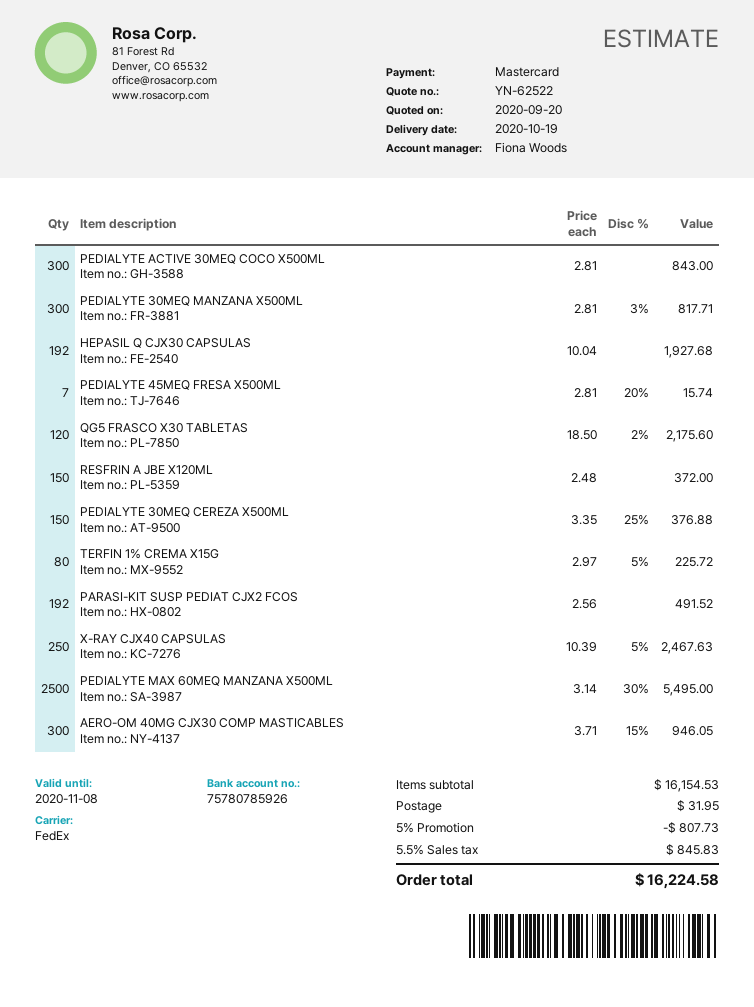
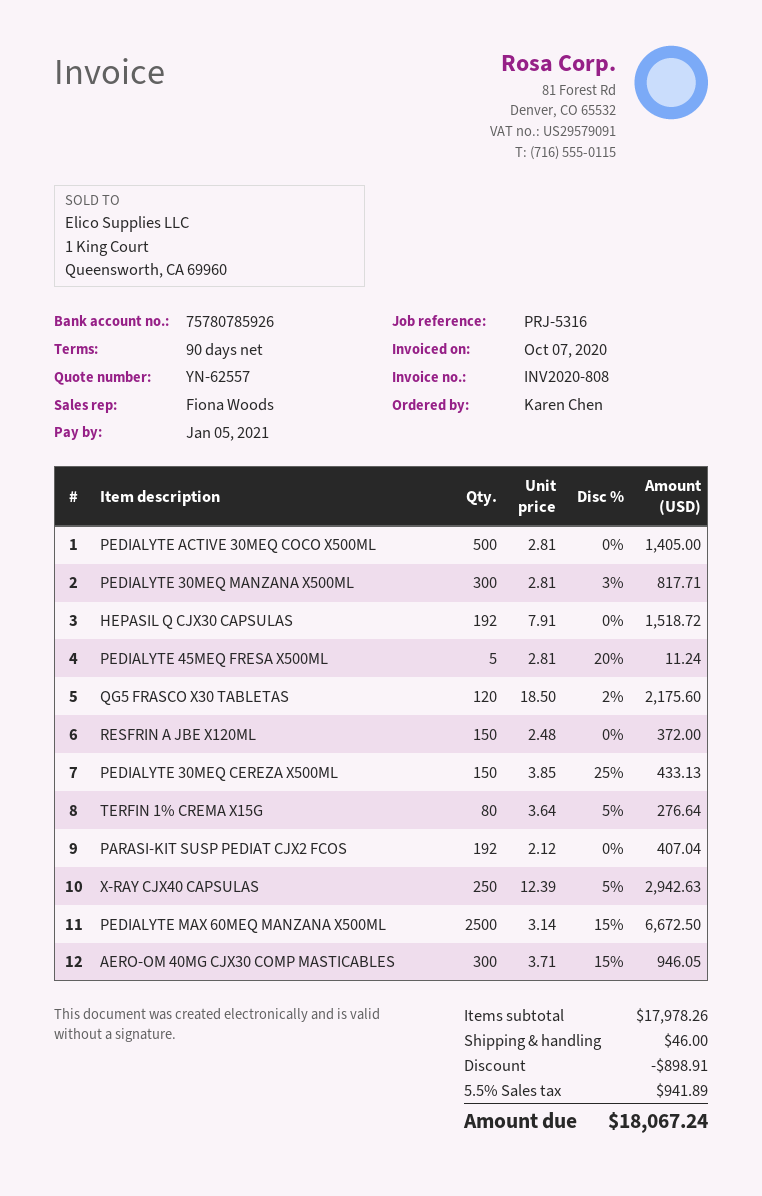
quote number: YN-62522 -> YN-62557
PEDIALYTE ACTIVE 30MEQ COCO X500ML: 300 x 2.81 = 843.00 -> 500 x 2.81 = 1405.00
HEPASIL Q CJX30 CAPSULAS: 192 x 10.04 = 1927.68 -> 192 x 7.91 = 1518.72
PEDIALYTE 45MEQ FRESA X500ML: 7 x 2.81 - 20% = 15.74 -> 5 x 2.81 - 20% = 11.24
PEDIALYTE 30MEQ CEREZA X500ML: 150 x 3.35 - 25% = 376.88 -> 150 x 3.85 - 25% = 433.13
TERFIN 1% CREMA X15G: 80 x 2.97 - 5% = 225.72 -> 80 x 3.64 - 5% = 276.64
PARASI-KIT SUSP PEDIAT CJX2 FCOS: 192 x 2.56 = 491.52 -> 192 x 2.12 = 407.04
X-RAY CJX40 CAPSULAS: 250 x 10.39 - 5% = 2467.63 -> 250 x 12.39 - 5% = 2942.63
PEDIALYTE MAX 60MEQ MANZANA X500ML: 2500 x 3.14 - 30% = 5495.00 -> 2500 x 3.14 - 15% = 6672.50
subtotal: 16154.53 -> 17978.26
discount: 807.73 -> 898.91
shipping: 31.95 -> 46.00
tax: 5.5% = 845.83 -> 5.5% = 941.89
total: 16224.58 -> 18067.24

